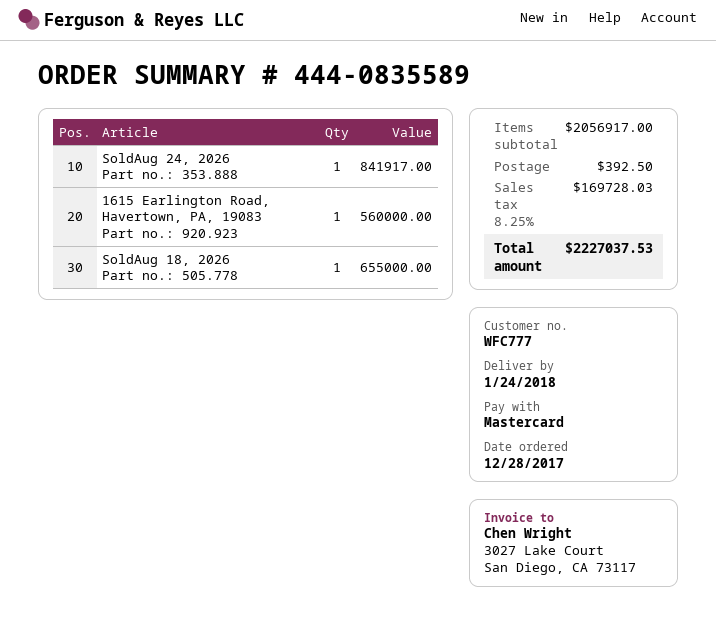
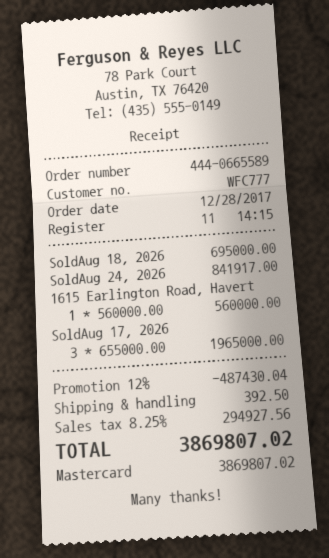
order number: 444-0835589 -> 444-0665589
SoldAug 18, 2026: 1 for 655000.00 -> 1 for 695000.00
SoldAug 17, 2026: none -> 3 for 1965000.00
discount: none -> 12% = 487430.04
tax: 8.25% = 169728.03 -> 8.25% = 294927.56
total: 2227037.53 -> 3869807.02

